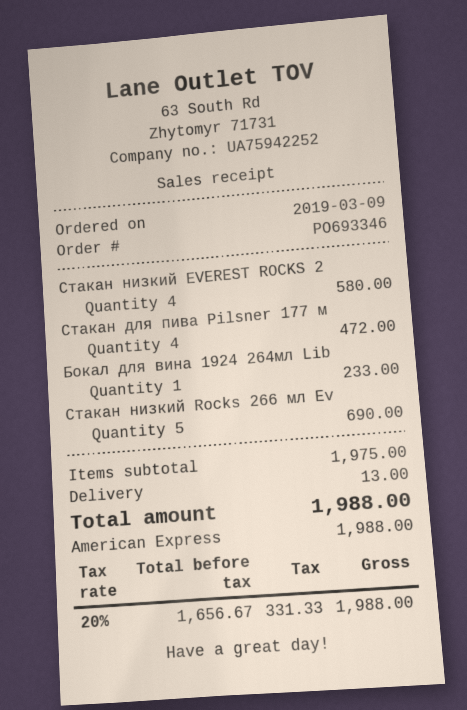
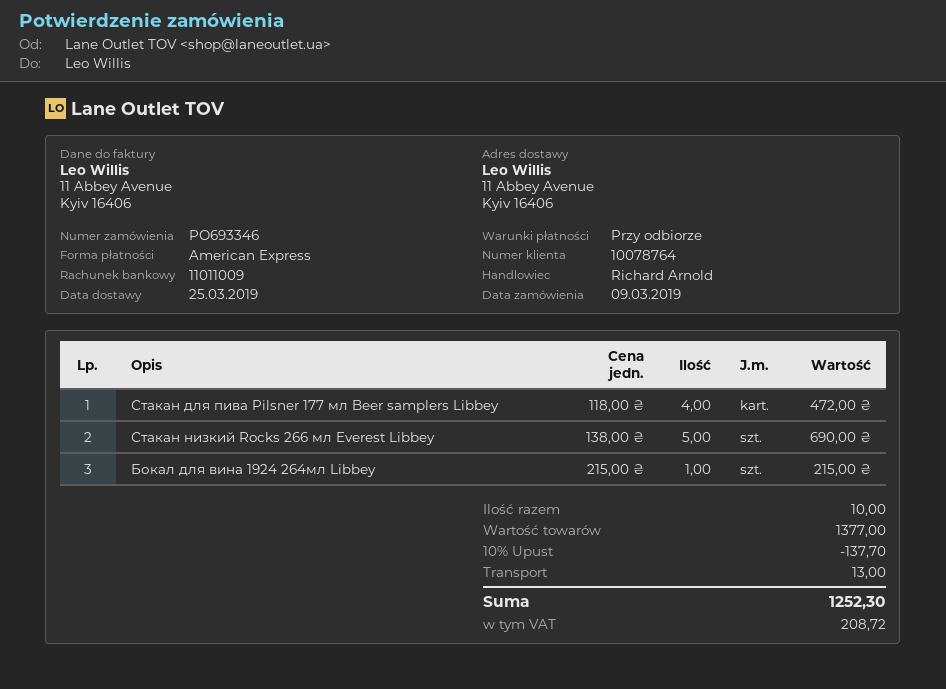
Стакан низкий EVEREST ROCKS 2: 4 for 580.00 -> none
Бокал для вина 1924 264мл Lib: 1 for 233.00 -> 1 for 215.00
subtotal: 1975.00 -> 1377.00
discount: none -> 10% = 137.70
tax: 331.33 -> 208.72
total: 1988.00 -> 1252.30

